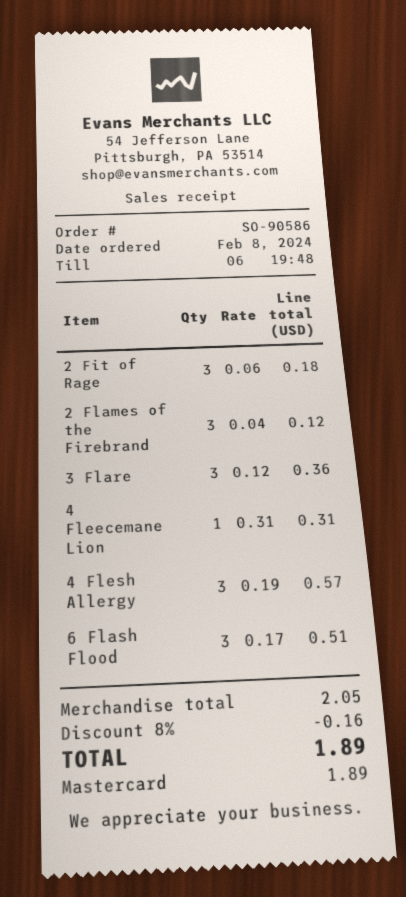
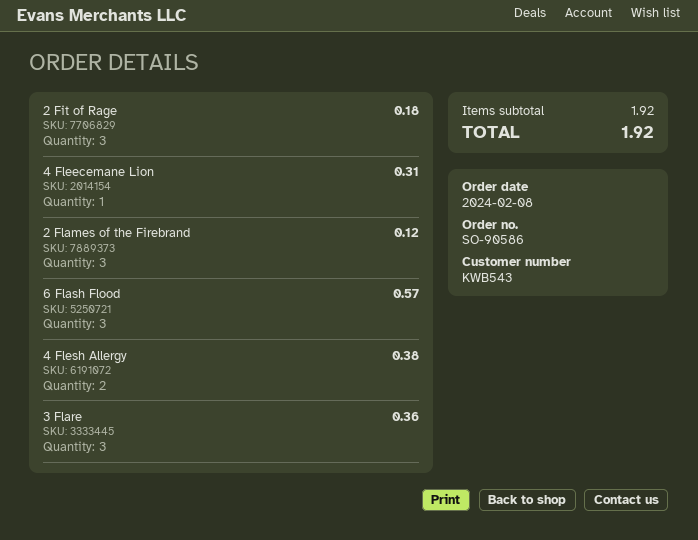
4 Flesh Allergy: 3 for 0.57 -> 2 for 0.38
6 Flash Flood: 3 for 0.51 -> 3 for 0.57
subtotal: 2.05 -> 1.92
discount: 8% = 0.16 -> none
total: 1.89 -> 1.92

